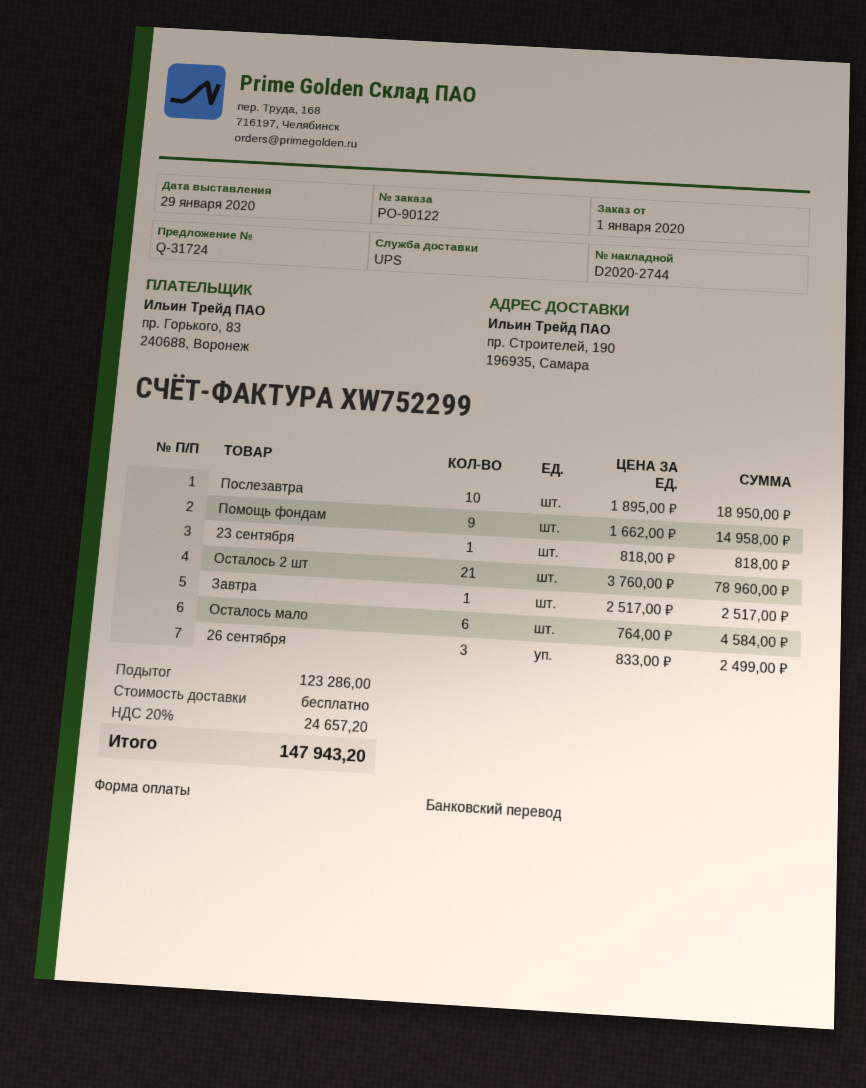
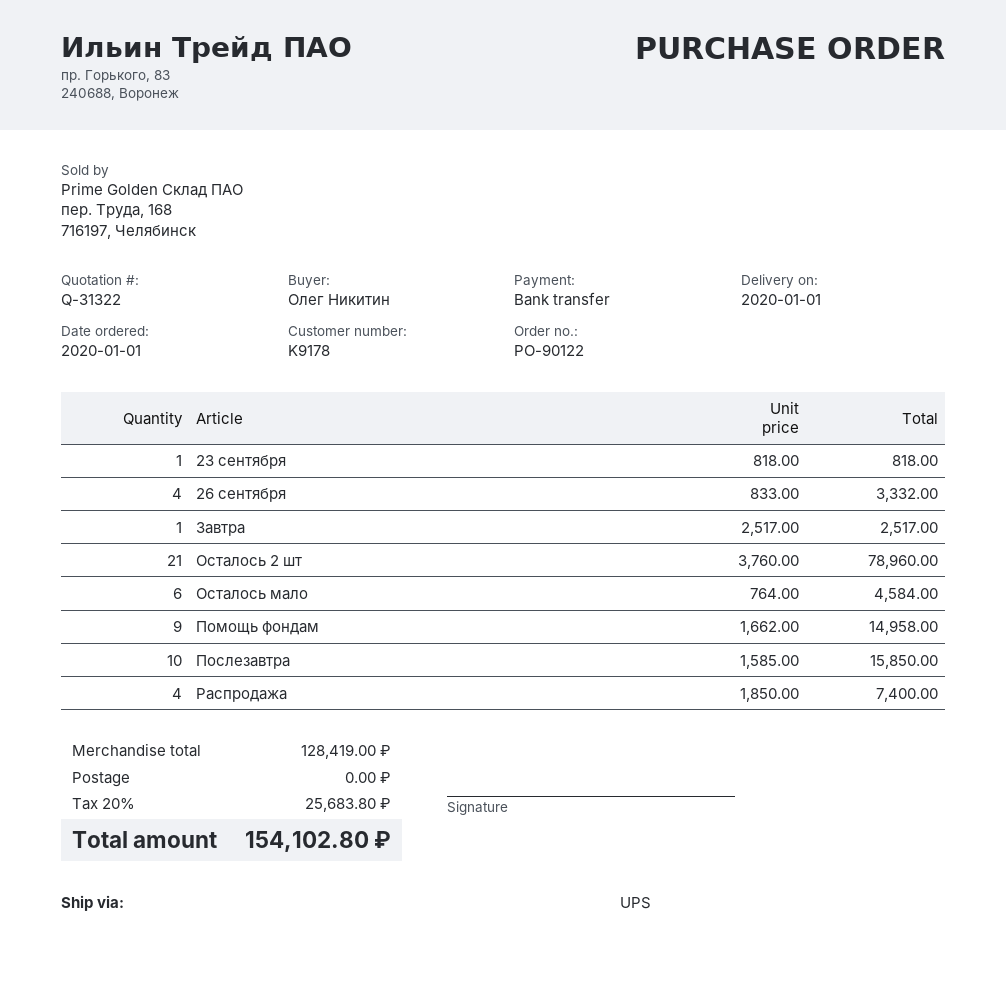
quote number: Q-31724 -> Q-31322
Послезавтра: 10 x 1895.00 = 18950.00 -> 10 x 1585.00 = 15850.00
26 сентября: 3 x 833.00 = 2499.00 -> 4 x 833.00 = 3332.00
Распродажа: none -> 4 x 1850.00 = 7400.00
subtotal: 123286.00 -> 128419.00
tax: 20% = 24657.20 -> 20% = 25683.80
total: 147943.20 -> 154102.80

